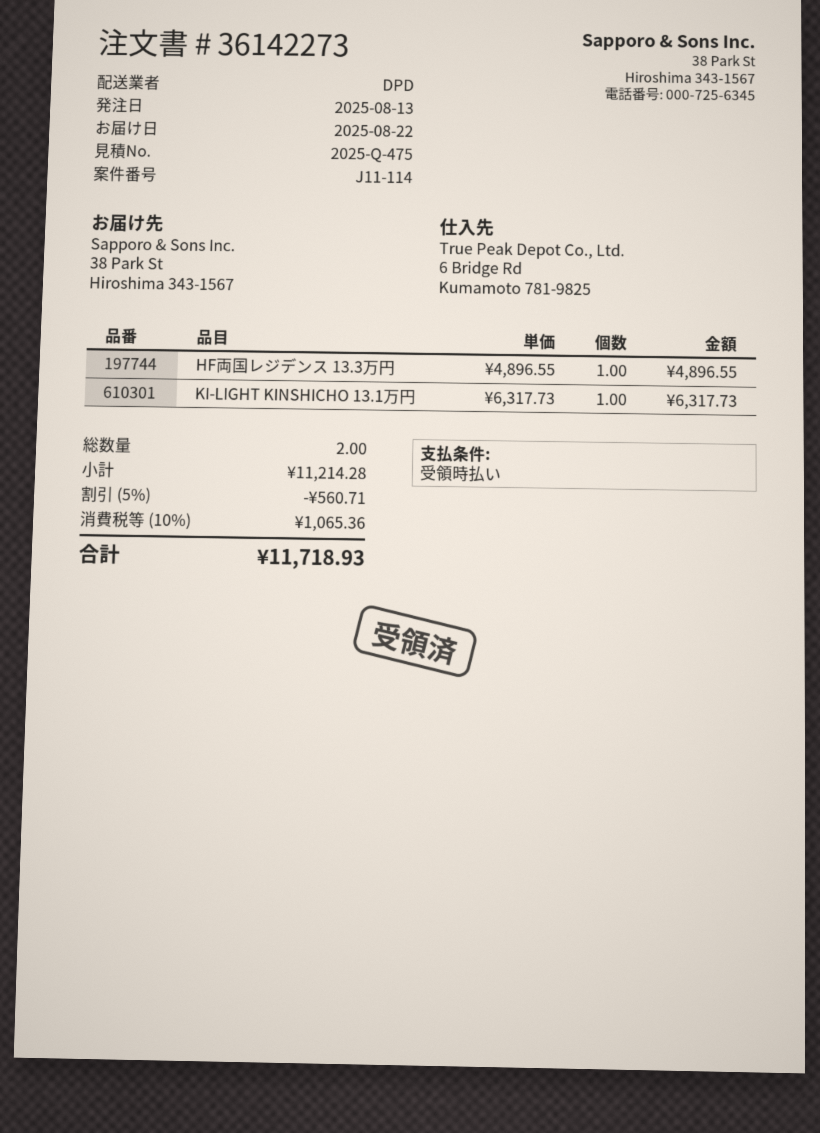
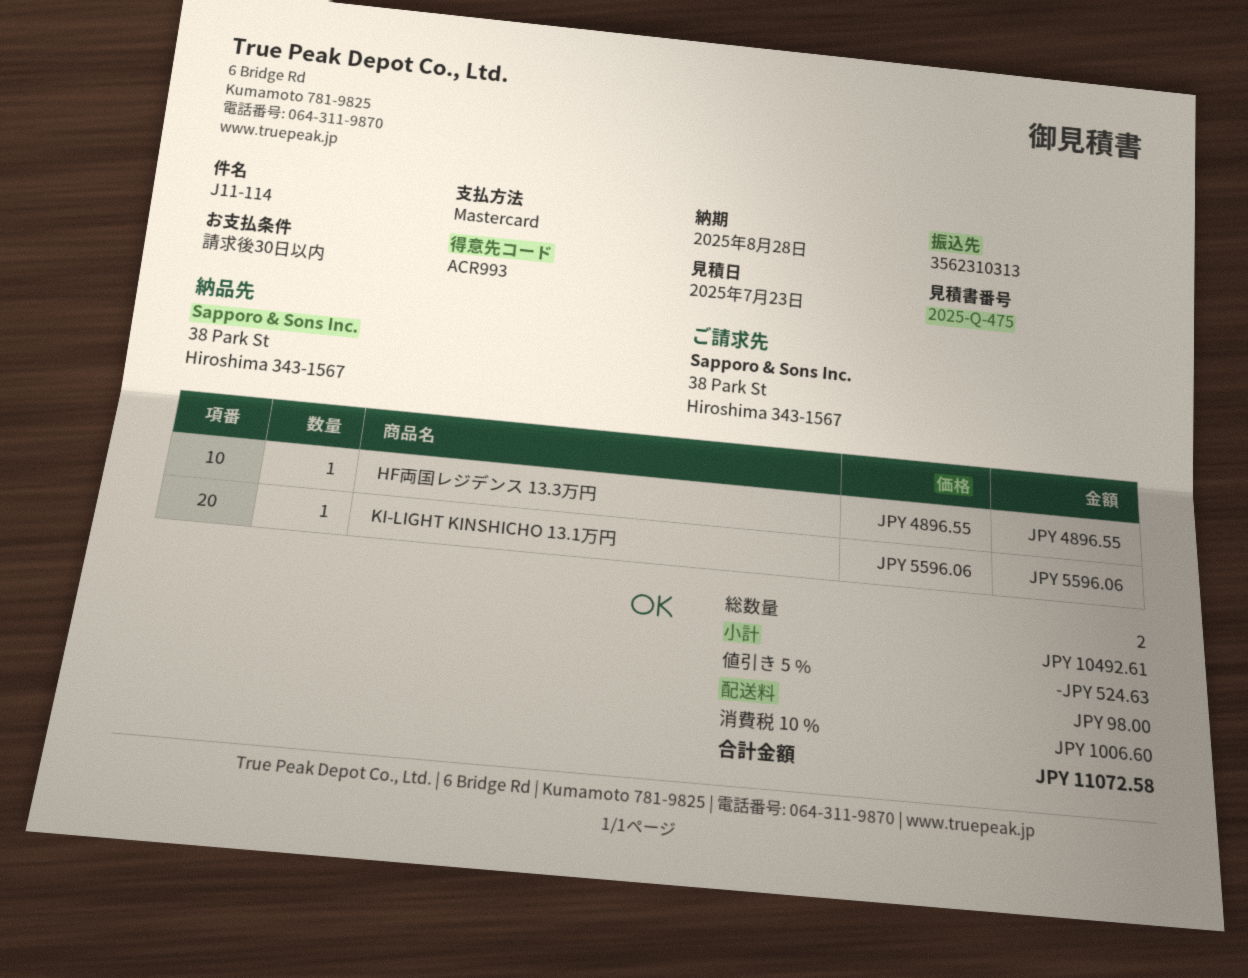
delivery date: 2025-08-22 -> 2025-08-28
payment terms: on receipt -> 30 days
KI-LIGHT KINSHICHO 13.1万円: 1 x 6317.73 = 6317.73 -> 1 x 5596.06 = 5596.06
subtotal: 11214.28 -> 10492.61
discount: 5% = 560.71 -> 5% = 524.63
shipping: none -> 98.00
tax: 10% = 1065.36 -> 10% = 1006.60
total: 11718.93 -> 11072.58

